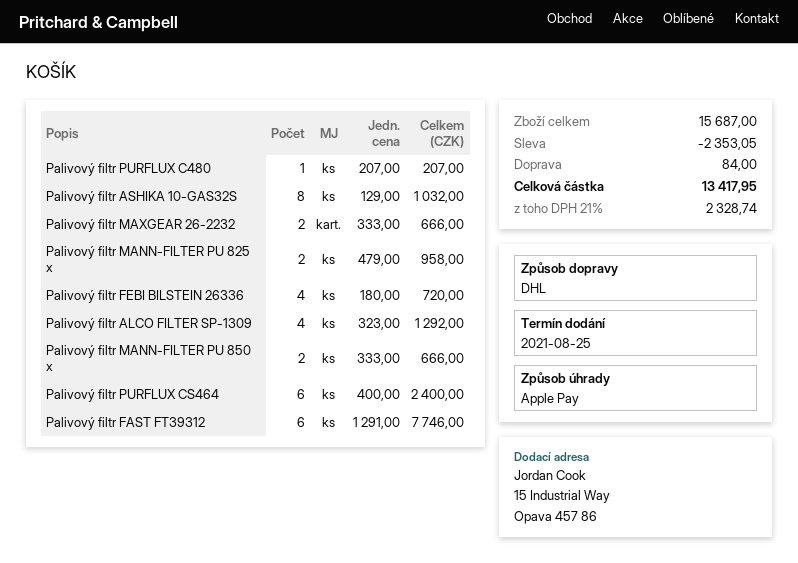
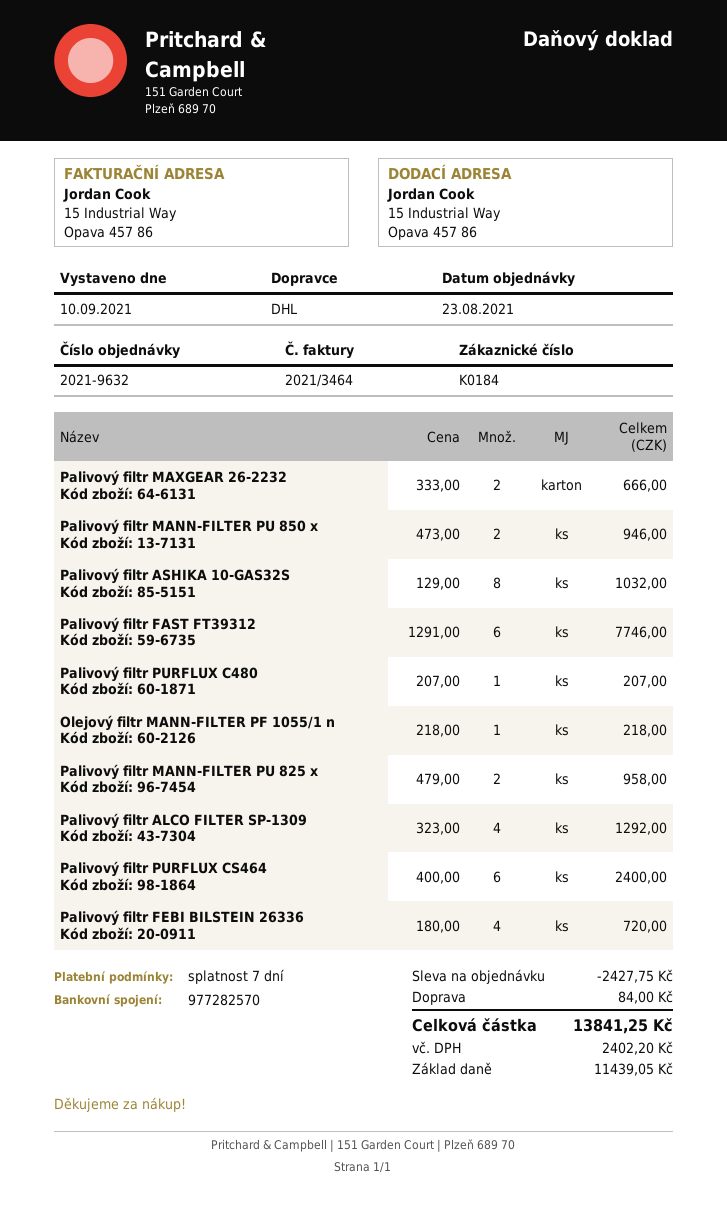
Palivový filtr MANN-FILTER PU 850 x: 2 x 333.00 = 666.00 -> 2 x 473.00 = 946.00
Olejový filtr MANN-FILTER PF 1055/1 n: none -> 1 x 218.00 = 218.00
discount: 2353.05 -> 2427.75
tax: 2328.74 -> 2402.20
total: 13417.95 -> 13841.25

